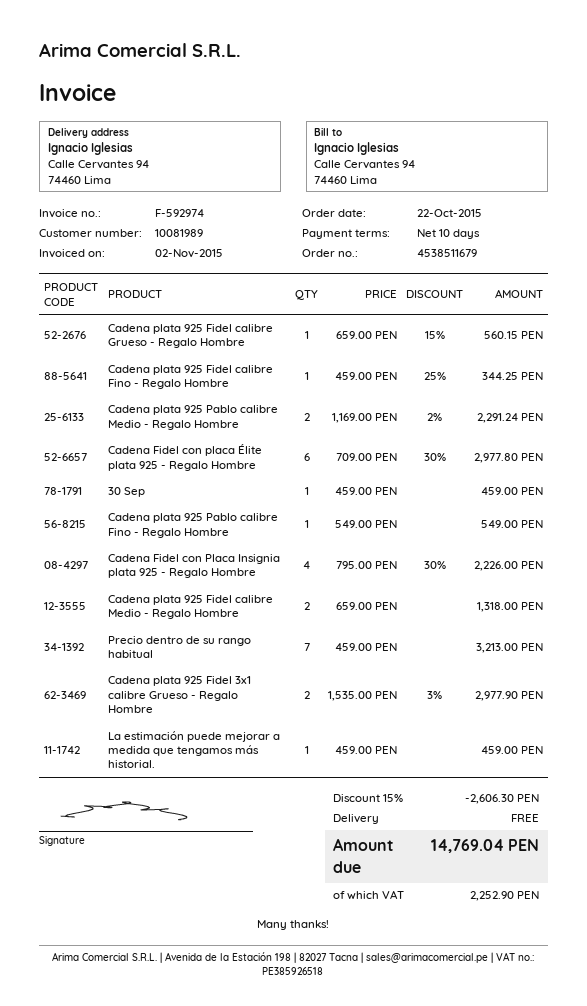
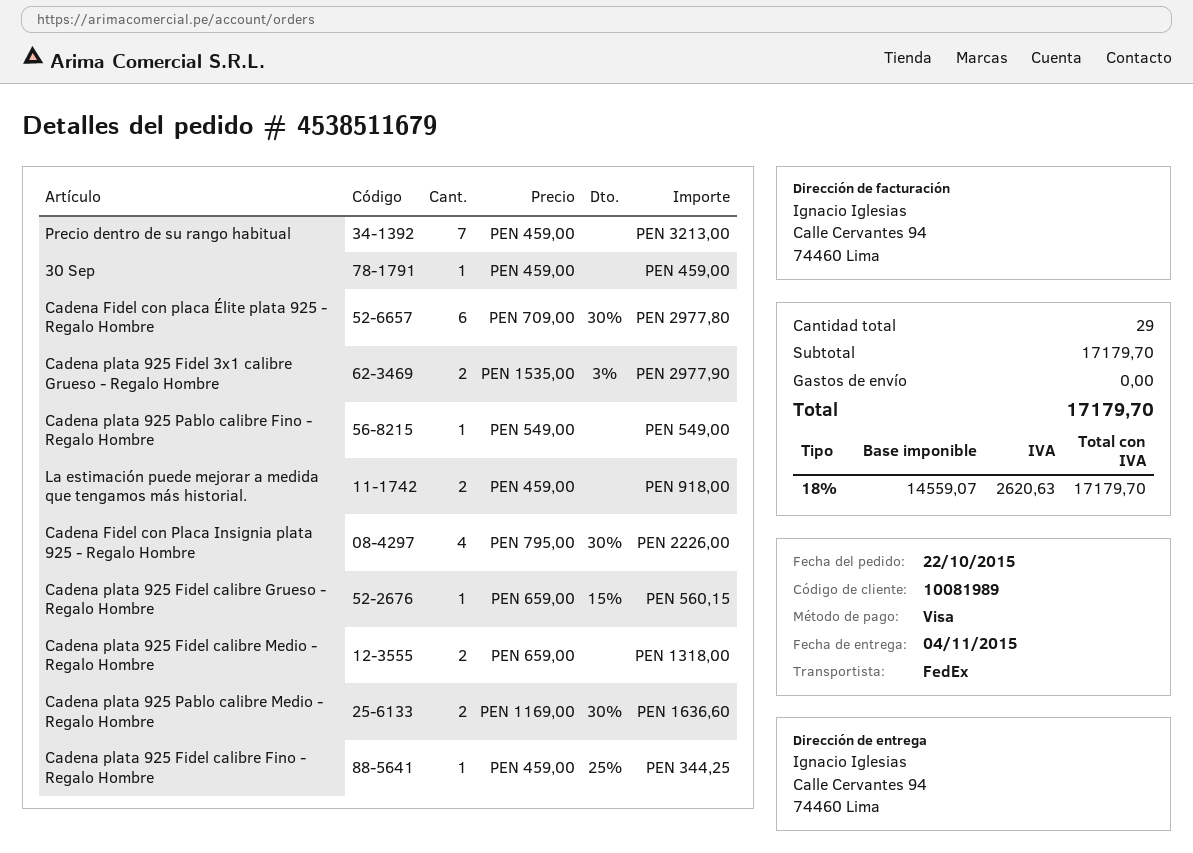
Cadena plata 925 Pablo calibre Medio - Regalo Hombre: 2 x 1169.00 - 2% = 2291.24 -> 2 x 1169.00 - 30% = 1636.60
La estimación puede mejorar a medida que tengamos más historial.: 1 x 459.00 = 459.00 -> 2 x 459.00 = 918.00
discount: 15% = 2606.30 -> none
tax: 2252.90 -> 2620.63
total: 14769.04 -> 17179.70

